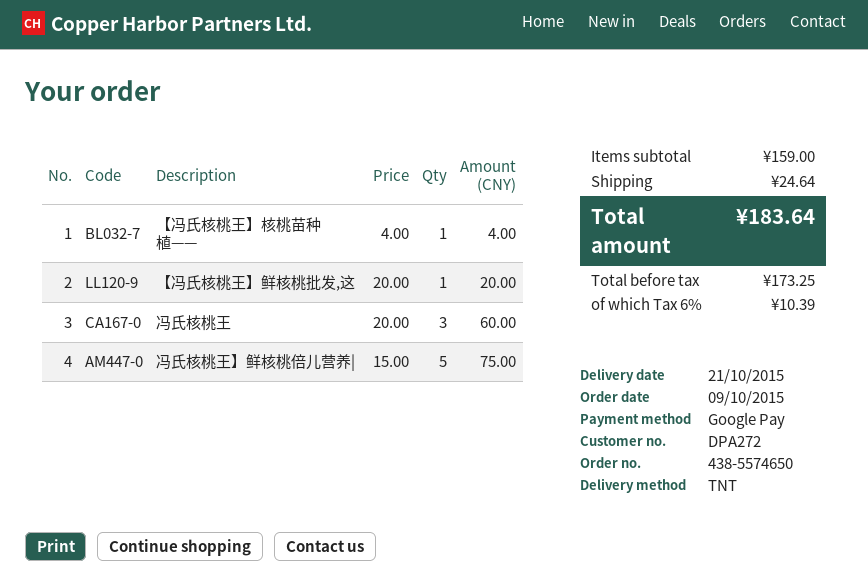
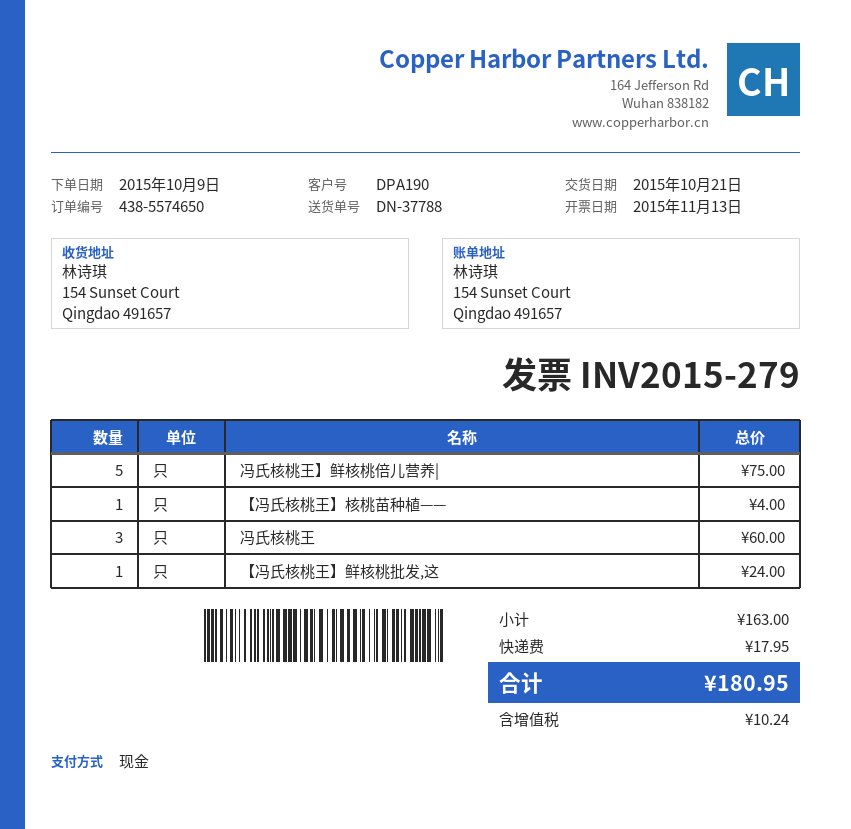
customer number: DPA272 -> DPA190
payment method: Google Pay -> cash
【冯氏核桃王】鲜核桃批发,这: 1 for 20.00 -> 1 for 24.00
subtotal: 159.00 -> 163.00
shipping: 24.64 -> 17.95
tax: 10.39 -> 10.24
total: 183.64 -> 180.95

